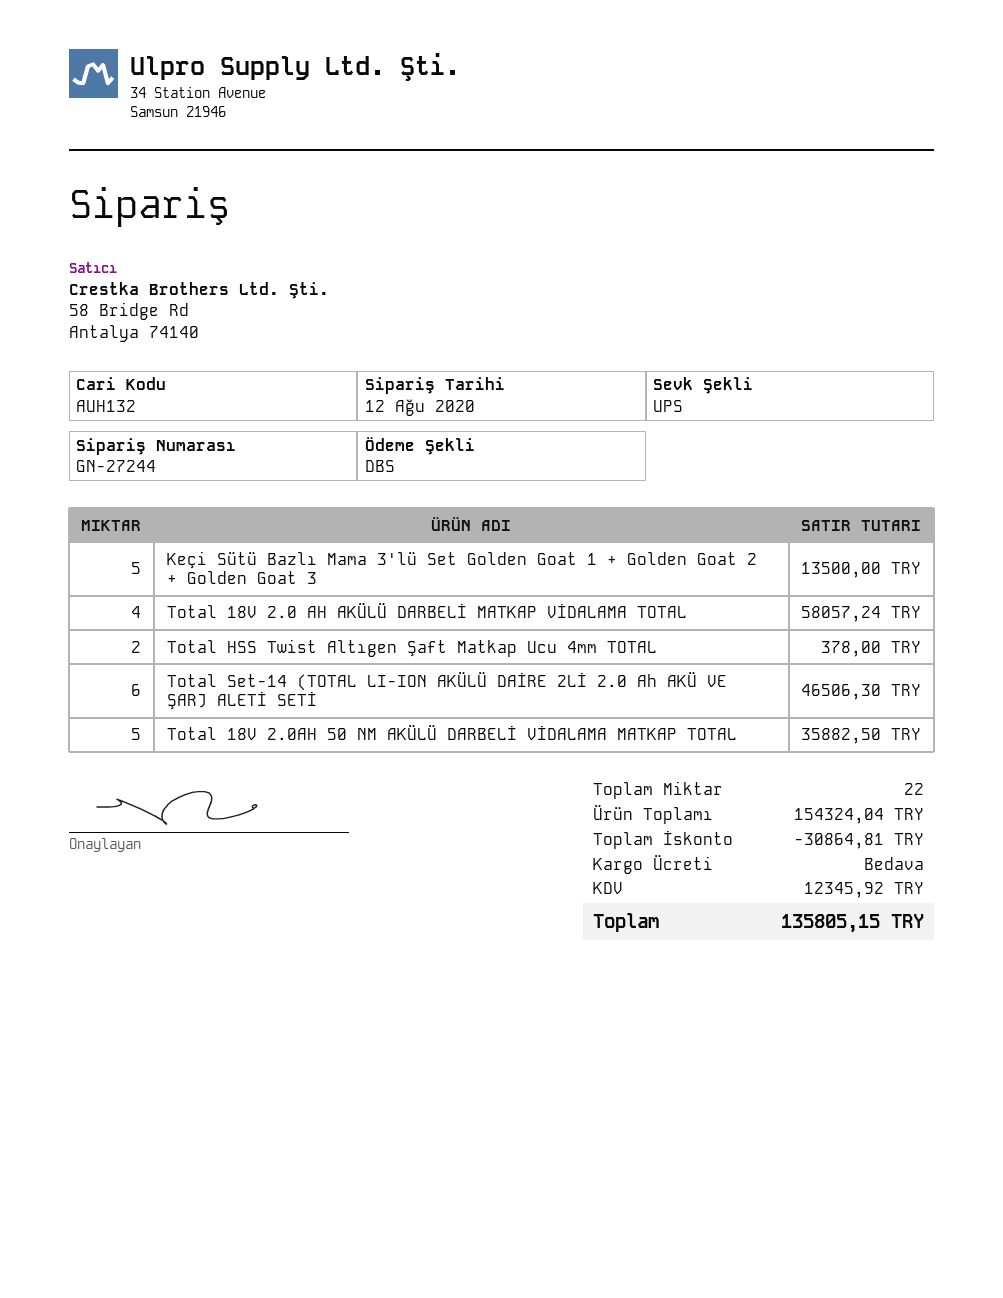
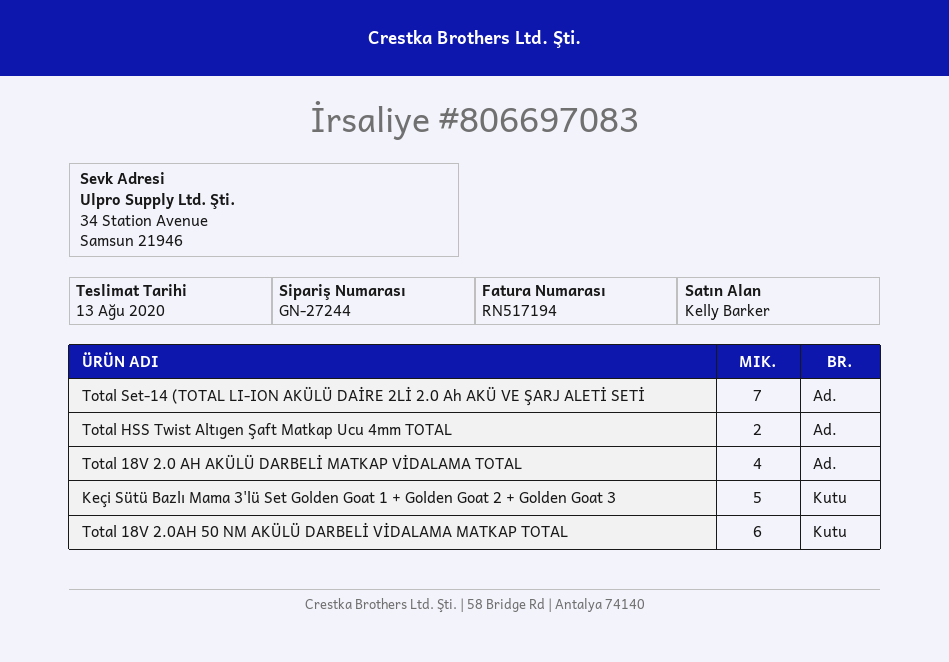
Total Set-14 (TOTAL LI-ION AKÜLÜ DAİRE 2Lİ 2.0 Ah AKÜ VE ŞARJ ALETİ SETİ: 6 -> 7
Total 18V 2.0AH 50 NM AKÜLÜ DARBELİ VİDALAMA MATKAP TOTAL: 5 -> 6

